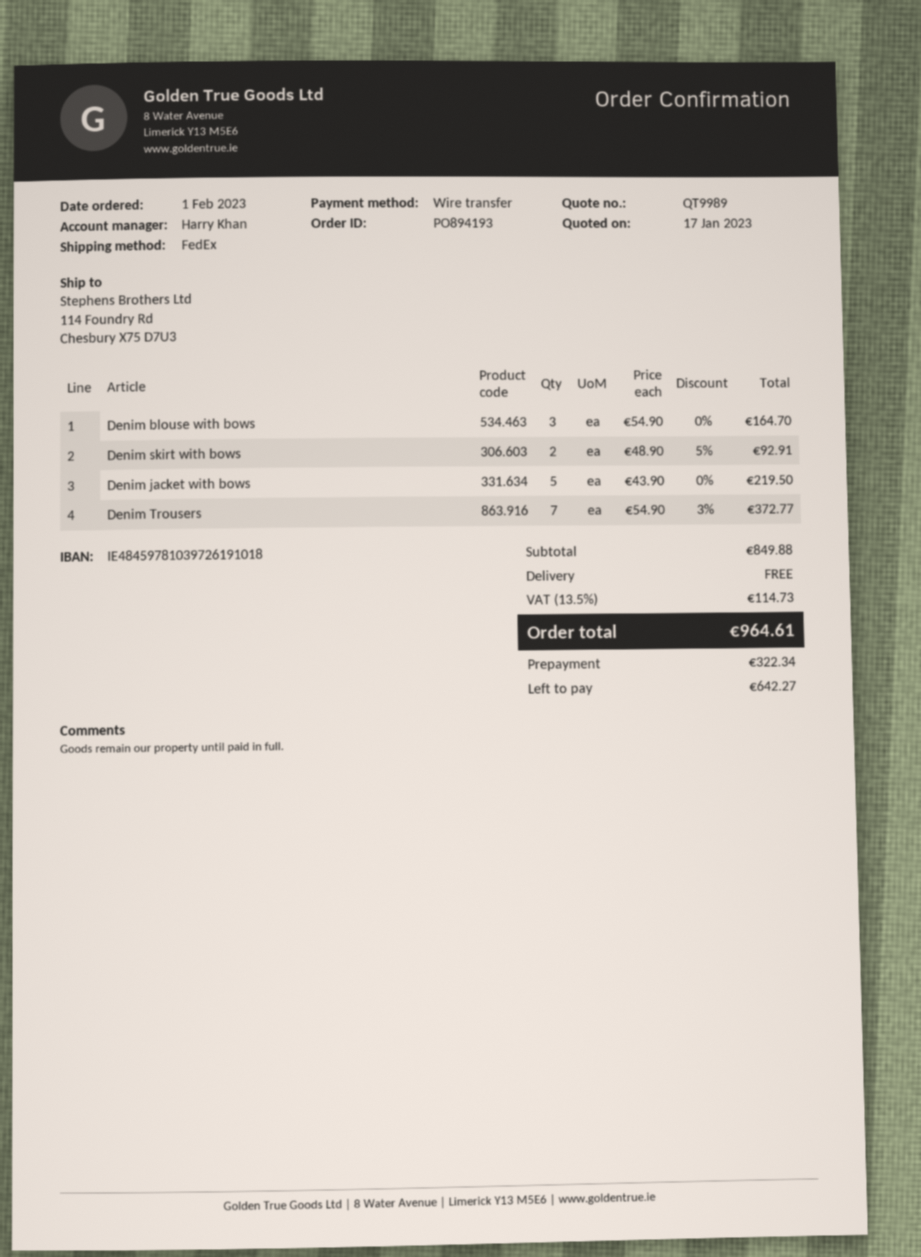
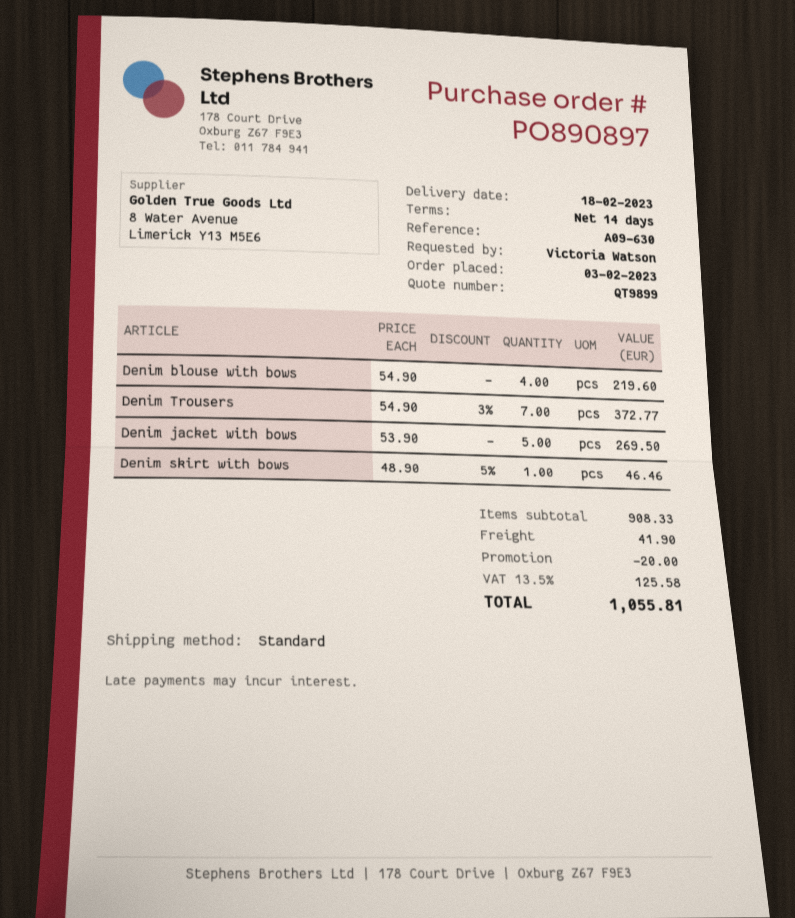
quote number: QT9989 -> QT9899
order number: PO894193 -> PO890897
order date: 2023-02-01 -> 2023-02-03
shipping method: FedEx -> standard
Denim blouse with bows: 3 x 54.90 = 164.70 -> 4 x 54.90 = 219.60
Denim skirt with bows: 2 x 48.90 - 5% = 92.91 -> 1 x 48.90 - 5% = 46.46
Denim jacket with bows: 5 x 43.90 = 219.50 -> 5 x 53.90 = 269.50
subtotal: 849.88 -> 908.33
discount: none -> 20.00
shipping: 0.00 -> 41.90
tax: 13.5% = 114.73 -> 13.5% = 125.58
total: 964.61 -> 1055.81

